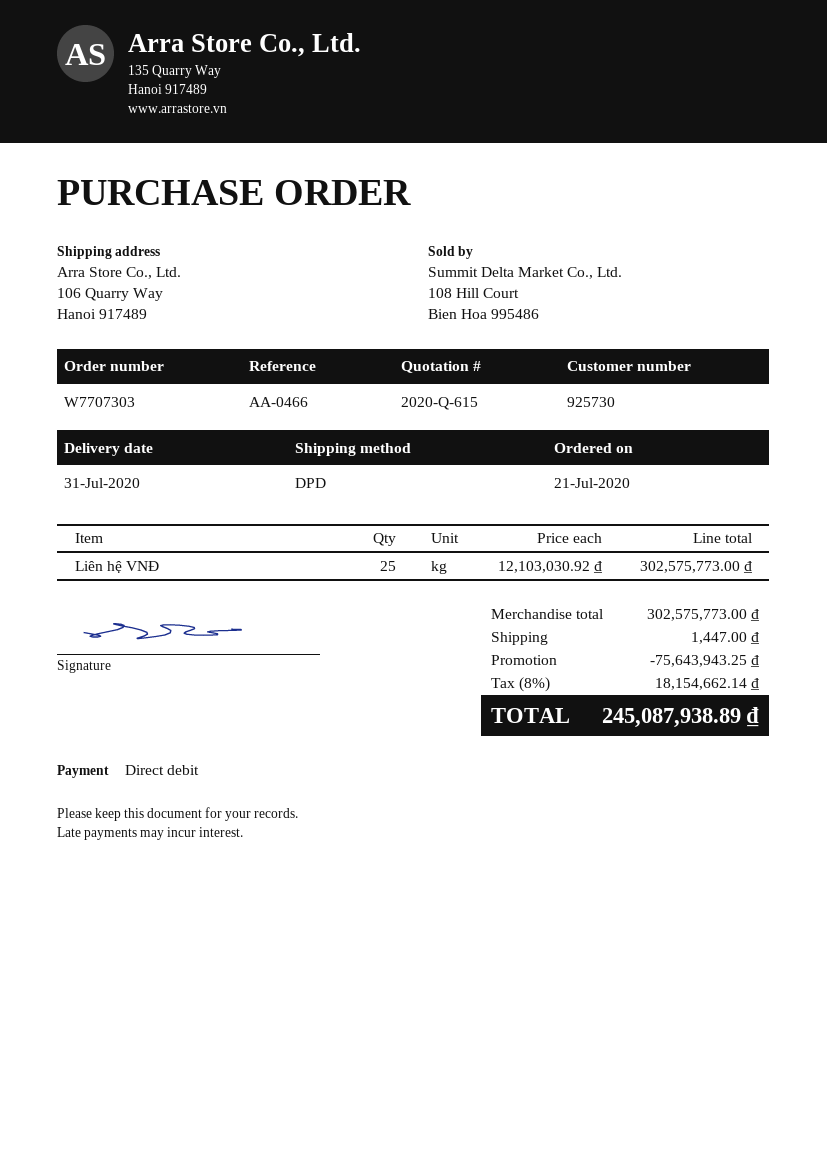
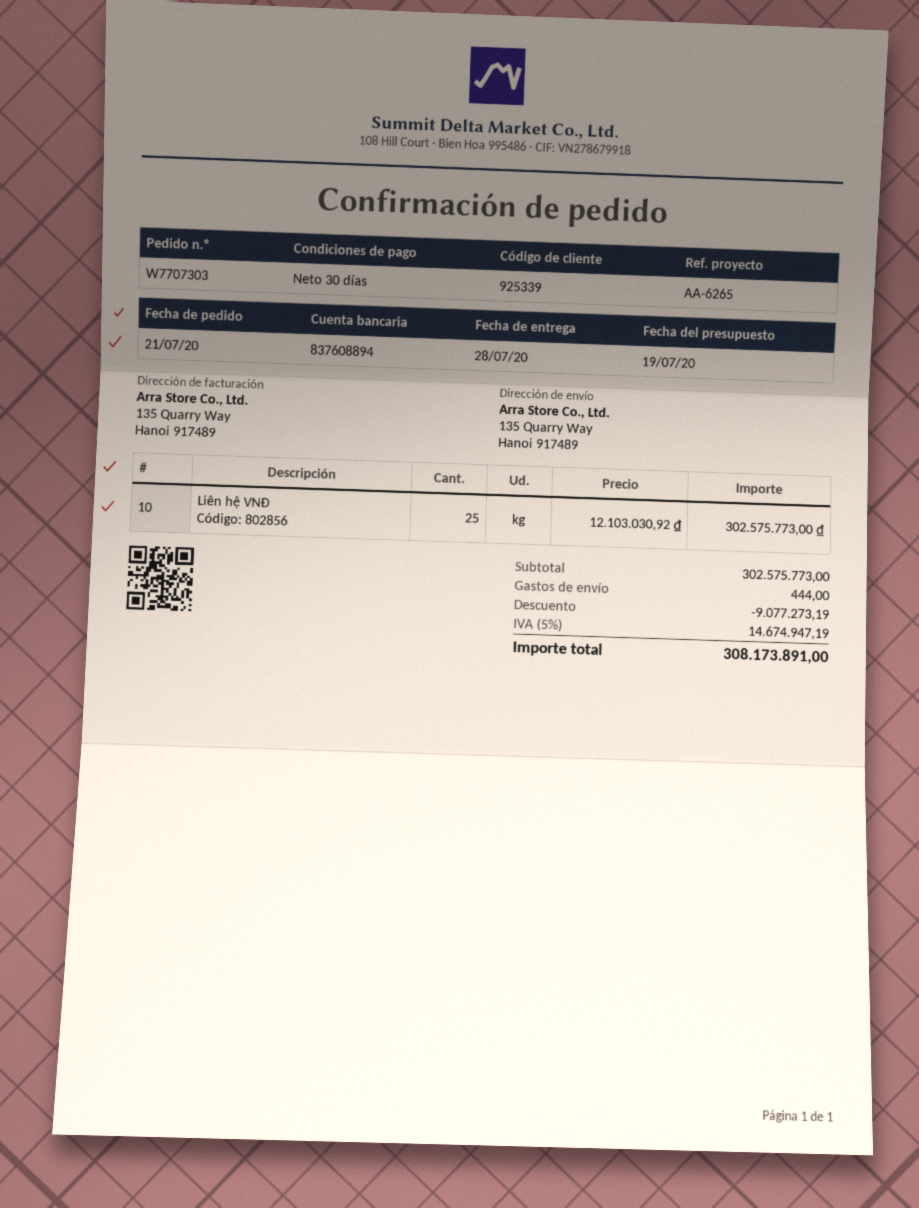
delivery date: 2020-07-31 -> 2020-07-28
customer number: 925730 -> 925339
reference: AA-0466 -> AA-6265
ship to: 106 Quarry Way, Hanoi 917489 -> 135 Quarry Way, Hanoi 917489
discount: 75643943.25 -> 9077273.19
shipping: 1447.00 -> 444.00
tax: 8% = 18154662.14 -> 5% = 14674947.19
total: 245087938.89 -> 308173891.00

